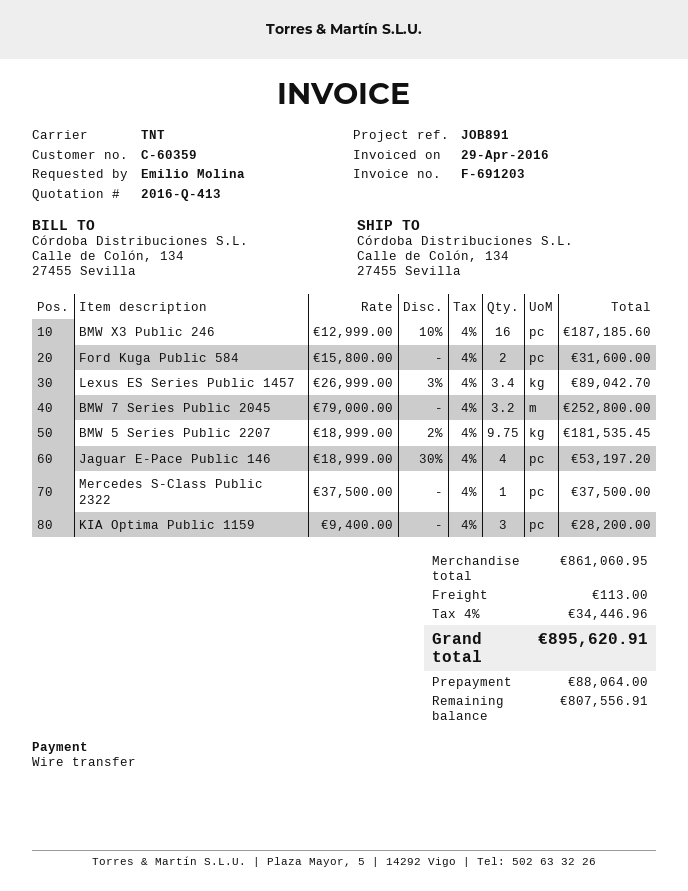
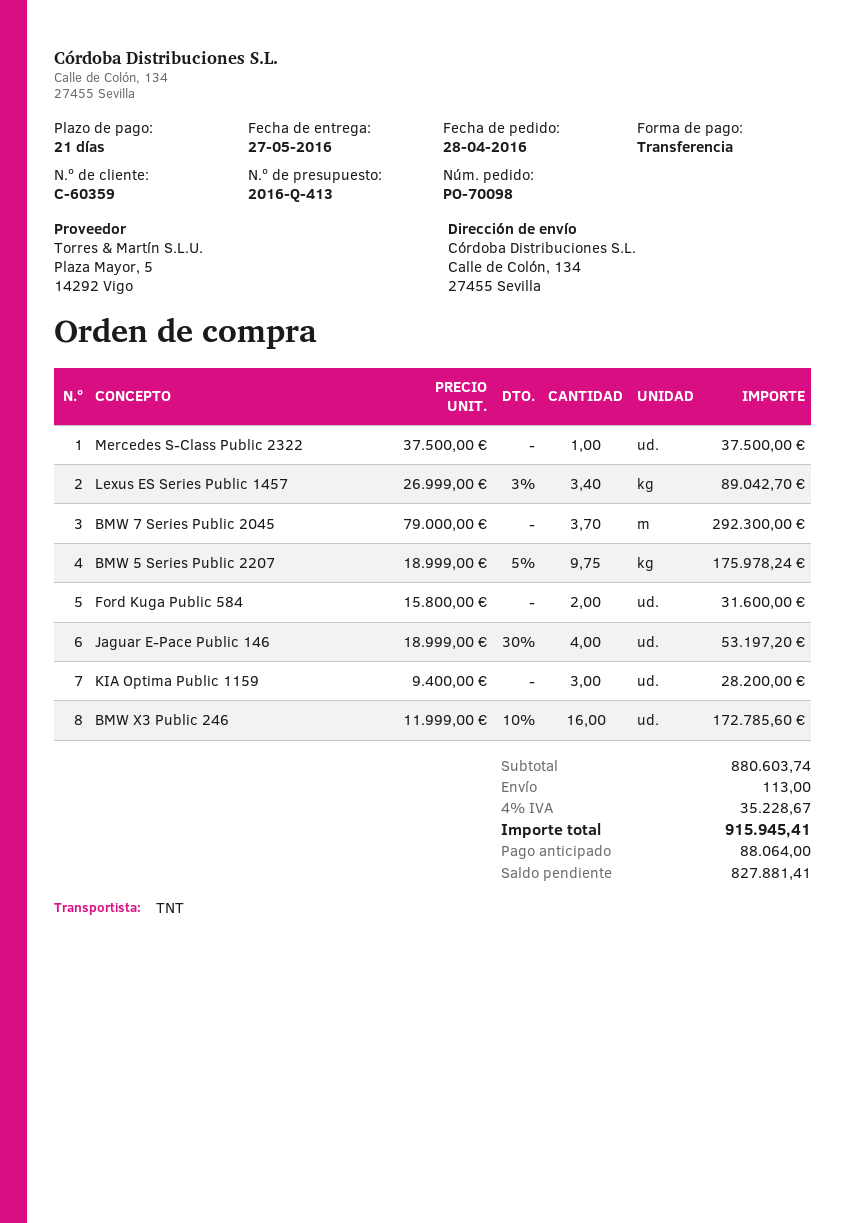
BMW X3 Public 246: 16 x 12999.00 - 10% = 187185.60 -> 16 x 11999.00 - 10% = 172785.60
BMW 7 Series Public 2045: 3.2 x 79000.00 = 252800.00 -> 3.7 x 79000.00 = 292300.00
BMW 5 Series Public 2207: 9.75 x 18999.00 - 2% = 181535.45 -> 9.75 x 18999.00 - 5% = 175978.24
subtotal: 861060.95 -> 880603.74
tax: 4% = 34446.96 -> 4% = 35228.67
total: 895620.91 -> 915945.41
balance: 807556.91 -> 827881.41

